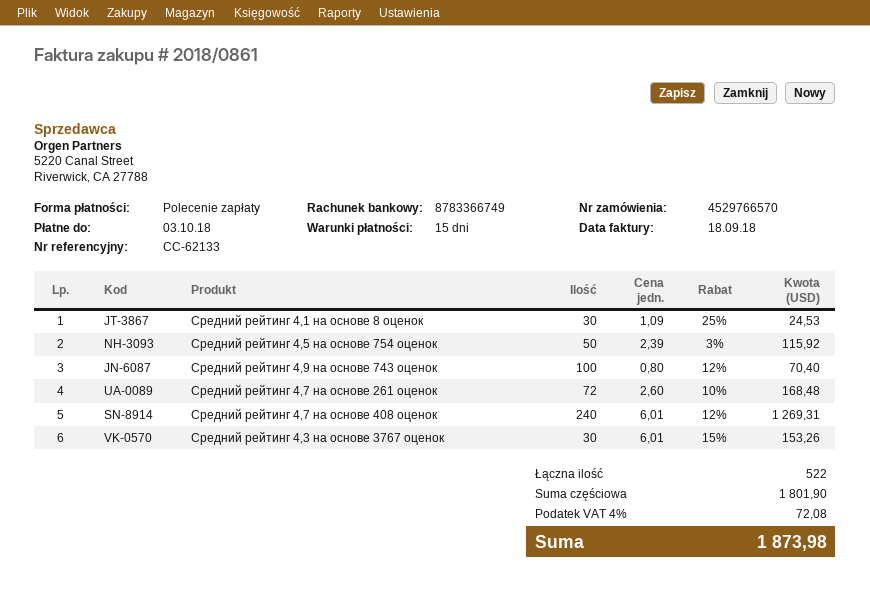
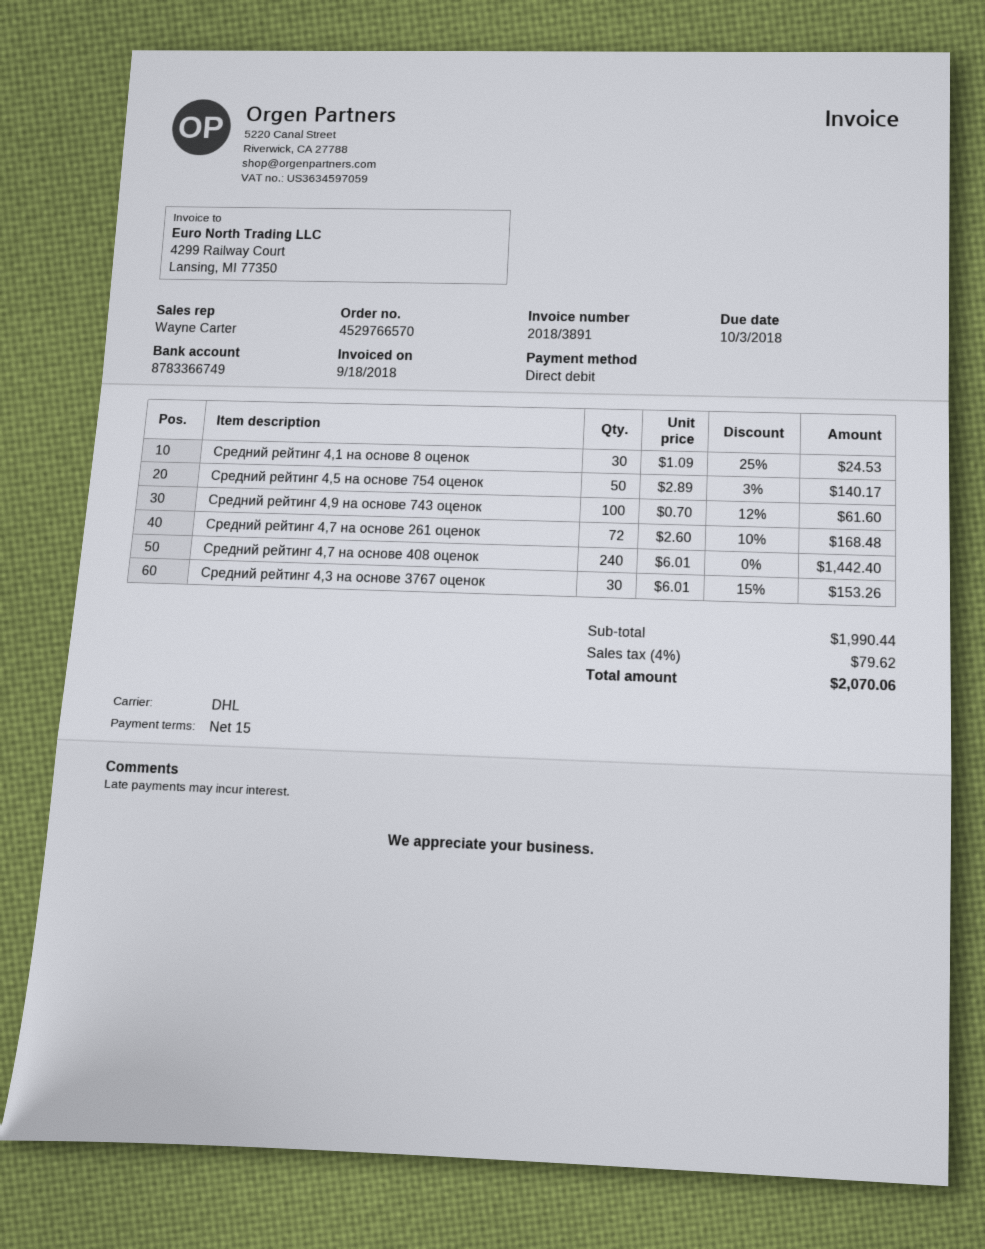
invoice number: 2018/0861 -> 2018/3891
Средний рейтинг 4,5 на основе 754 оценок: 50 x 2.39 - 3% = 115.92 -> 50 x 2.89 - 3% = 140.17
Средний рейтинг 4,9 на основе 743 оценок: 100 x 0.80 - 12% = 70.40 -> 100 x 0.70 - 12% = 61.60
Средний рейтинг 4,7 на основе 408 оценок: 240 x 6.01 - 12% = 1269.31 -> 240 x 6.01 = 1442.40
subtotal: 1801.90 -> 1990.44
tax: 4% = 72.08 -> 4% = 79.62
total: 1873.98 -> 2070.06

